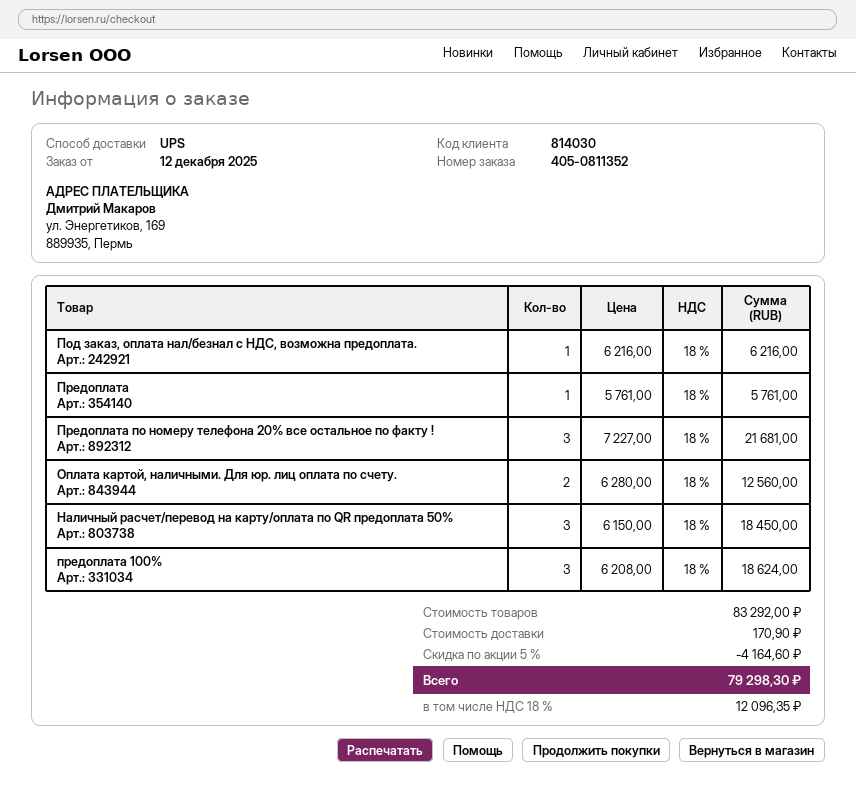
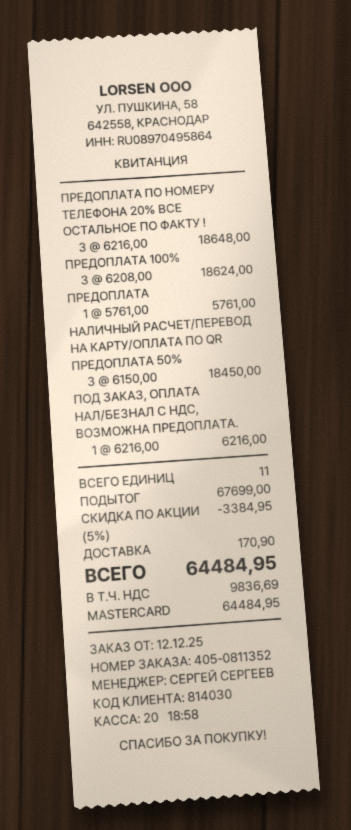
Предоплата по номеру телефона 20% все остальное по факту !: 3 x 7227.00 = 21681.00 -> 3 x 6216.00 = 18648.00
Оплата картой, наличными. Для юр. лиц оплата по счету.: 2 x 6280.00 = 12560.00 -> none
subtotal: 83292.00 -> 67699.00
discount: 5% = 4164.60 -> 5% = 3384.95
tax: 12096.35 -> 9836.69
total: 79298.30 -> 64484.95

